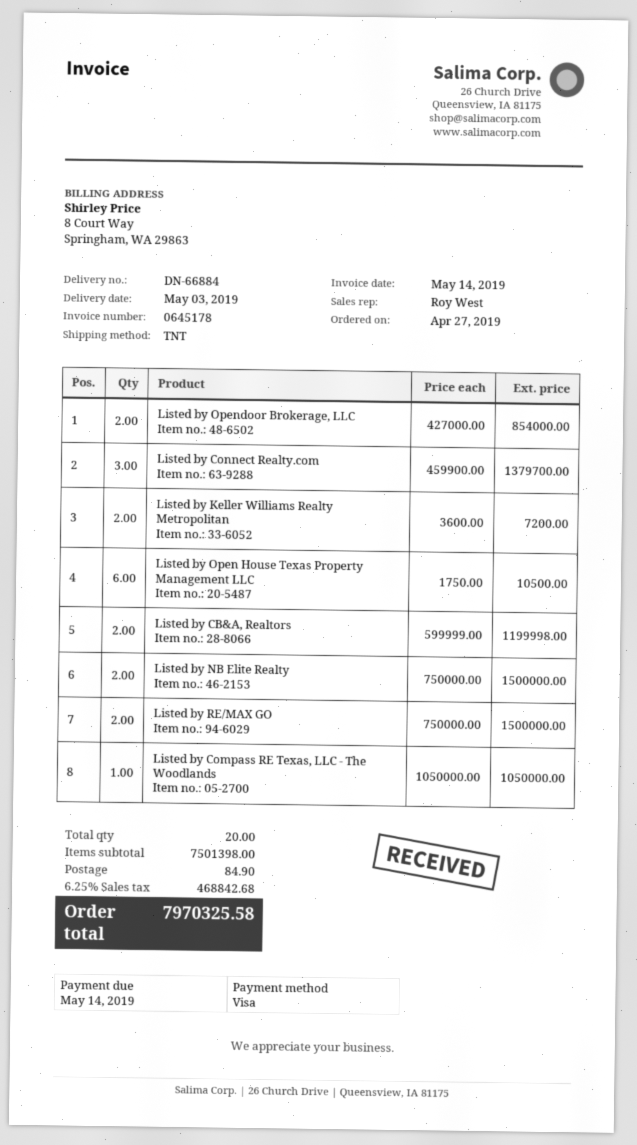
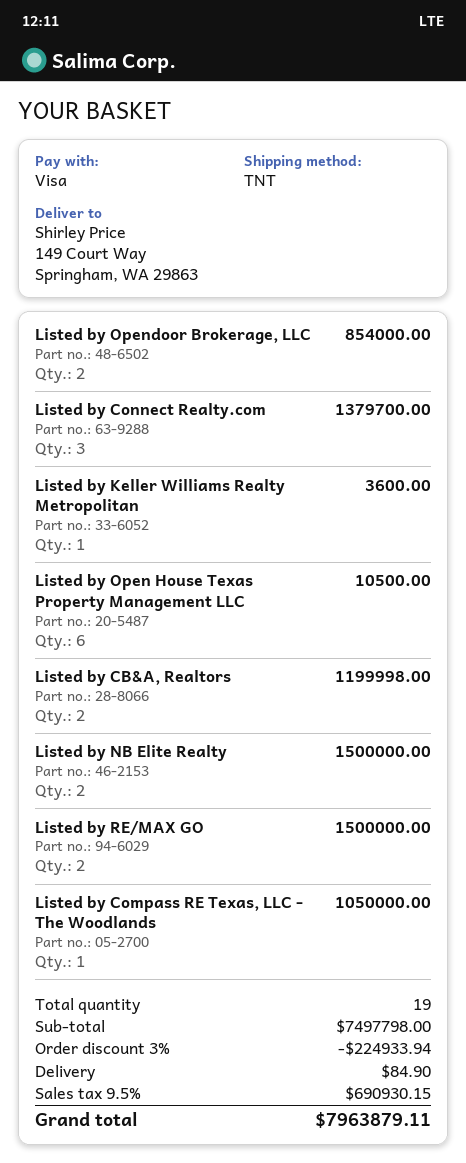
Listed by Keller Williams Realty Metropolitan: 2 for 7200.00 -> 1 for 3600.00
total quantity: 20 -> 19
subtotal: 7501398.00 -> 7497798.00
discount: none -> 3% = 224933.94
tax: 6.25% = 468842.68 -> 9.5% = 690930.15
total: 7970325.58 -> 7963879.11

